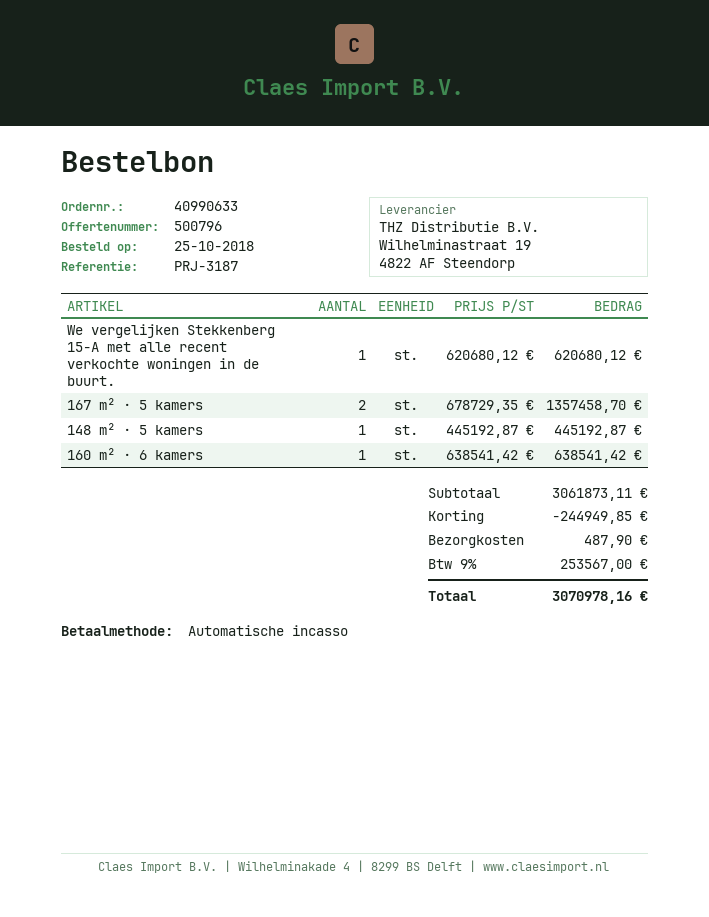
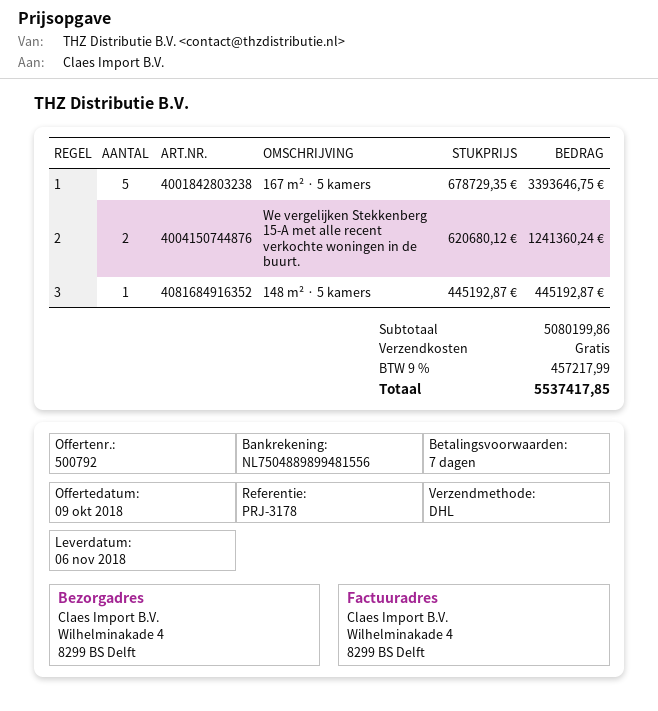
quote number: 500796 -> 500792
reference: PRJ-3187 -> PRJ-3178
We vergelijken Stekkenberg 15-A met alle recent verkochte woningen in de buurt.: 1 x 620680.12 = 620680.12 -> 2 x 620680.12 = 1241360.24
167 m² · 5 kamers: 2 x 678729.35 = 1357458.70 -> 5 x 678729.35 = 3393646.75
160 m² · 6 kamers: 1 x 638541.42 = 638541.42 -> none
subtotal: 3061873.11 -> 5080199.86
discount: 244949.85 -> none
shipping: 487.90 -> 0.00
tax: 9% = 253567.00 -> 9% = 457217.99
total: 3070978.16 -> 5537417.85

